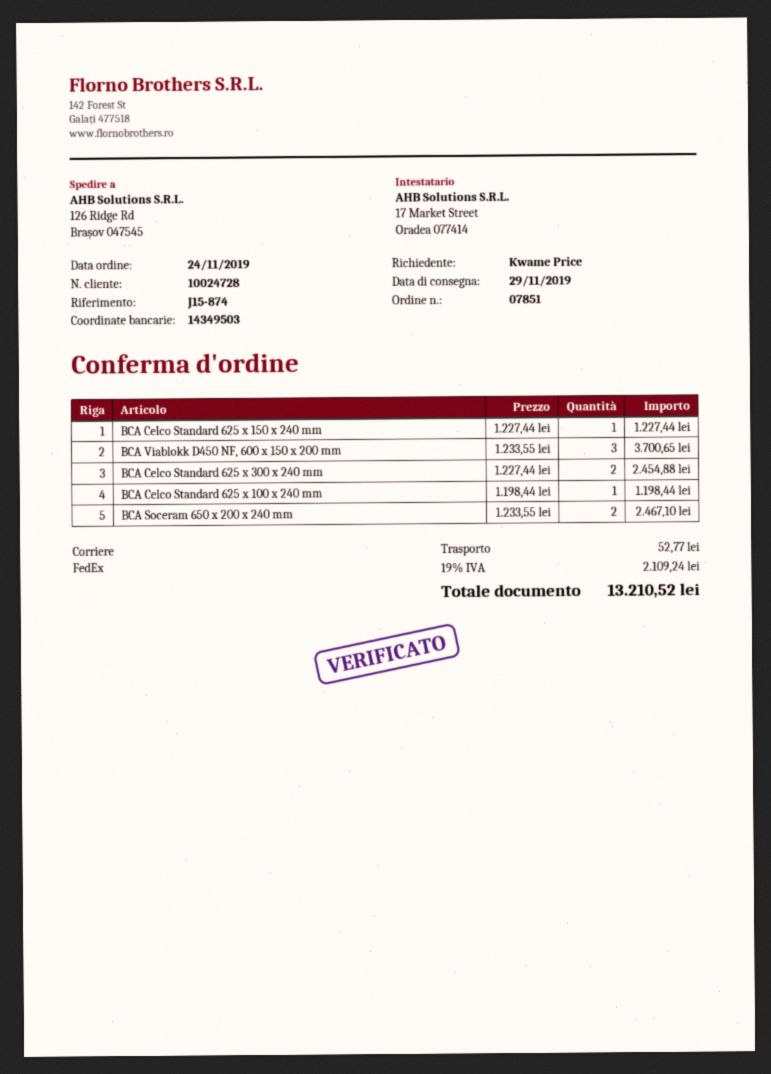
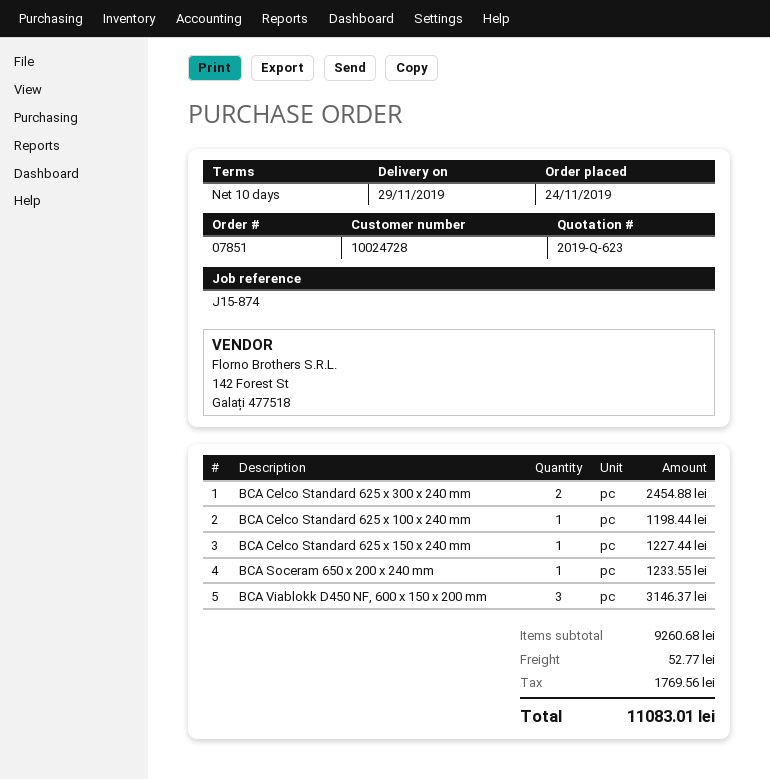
BCA Viablokk D450 NF, 600 x 150 x 200 mm: 3 for 3700.65 -> 3 for 3146.37
BCA Soceram 650 x 200 x 240 mm: 2 for 2467.10 -> 1 for 1233.55
tax: 2109.24 -> 1769.56
total: 13210.52 -> 11083.01

